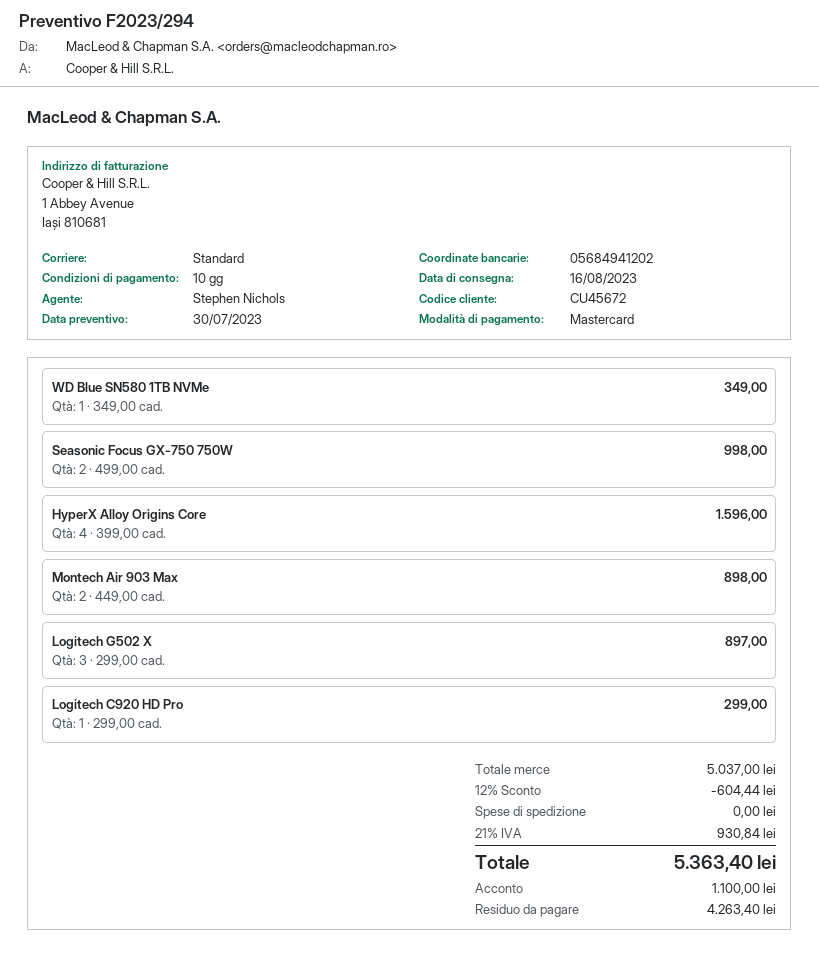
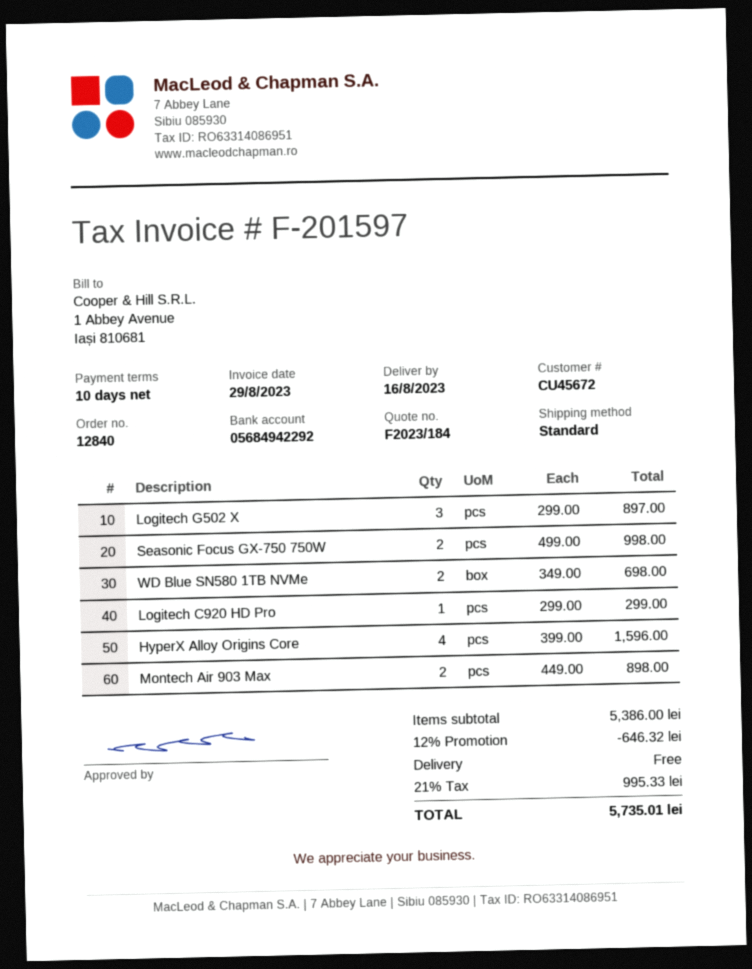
quote number: F2023/294 -> F2023/184
bank account: 05684941202 -> 05684942292
WD Blue SN580 1TB NVMe: 1 x 349.00 = 349.00 -> 2 x 349.00 = 698.00
subtotal: 5037.00 -> 5386.00
discount: 12% = 604.44 -> 12% = 646.32
tax: 21% = 930.84 -> 21% = 995.33
total: 5363.40 -> 5735.01

